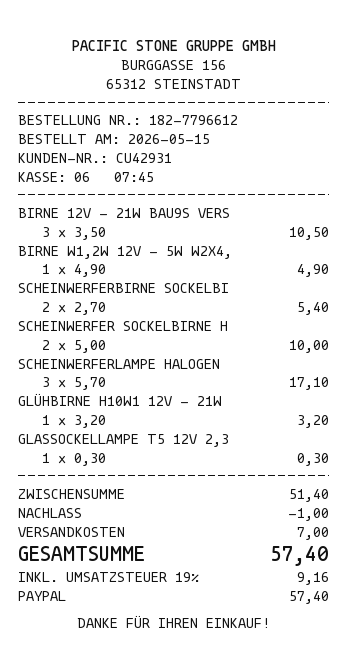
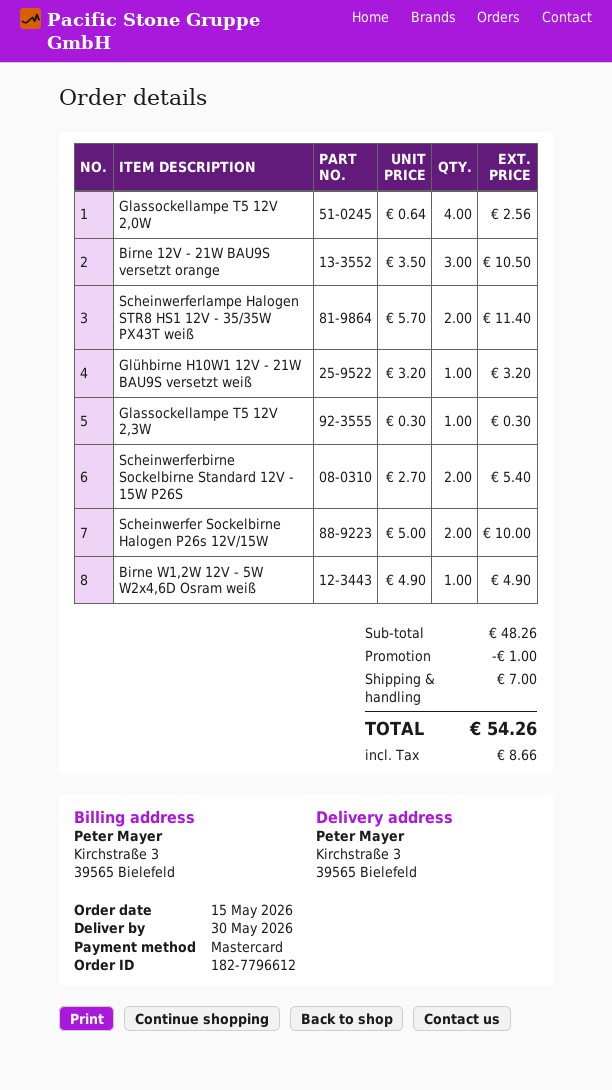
payment method: PayPal -> Mastercard
SCHEINWERFERLAMPE HALOGEN: 3 x 5.70 = 17.10 -> 2 x 5.70 = 11.40
Glassockellampe T5 12V 2,0W: none -> 4 x 0.64 = 2.56
subtotal: 51.40 -> 48.26
tax: 9.16 -> 8.66
total: 57.40 -> 54.26

